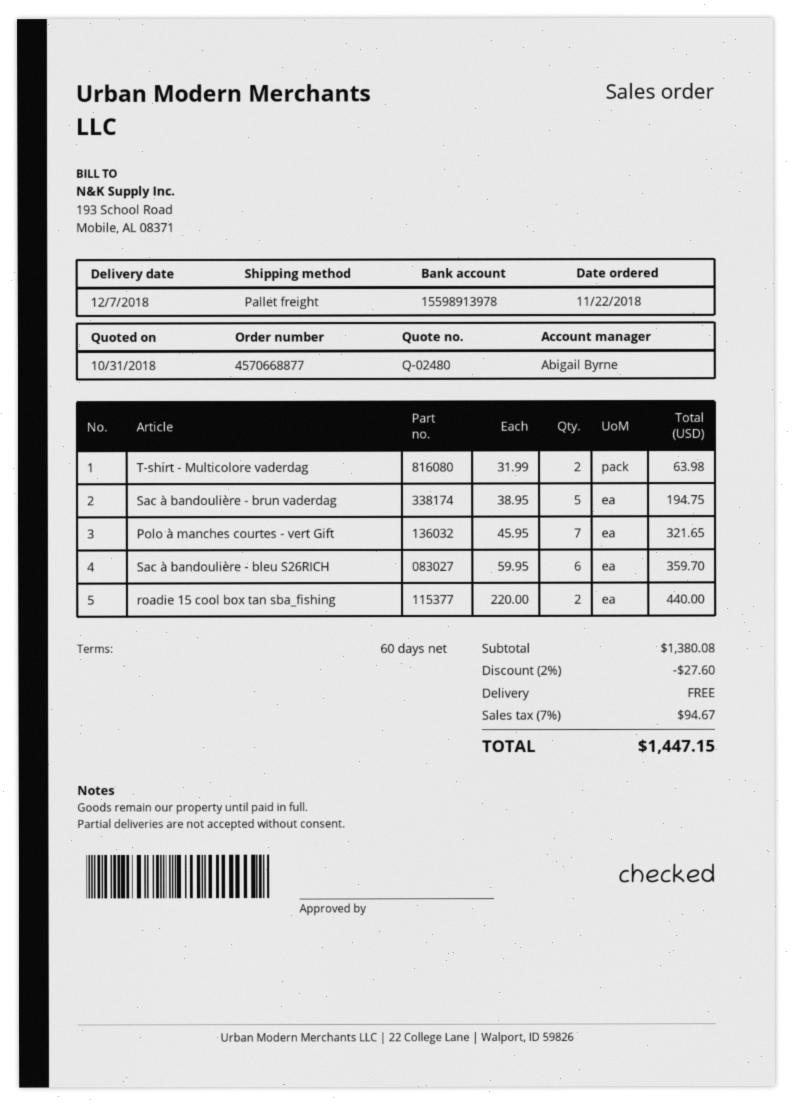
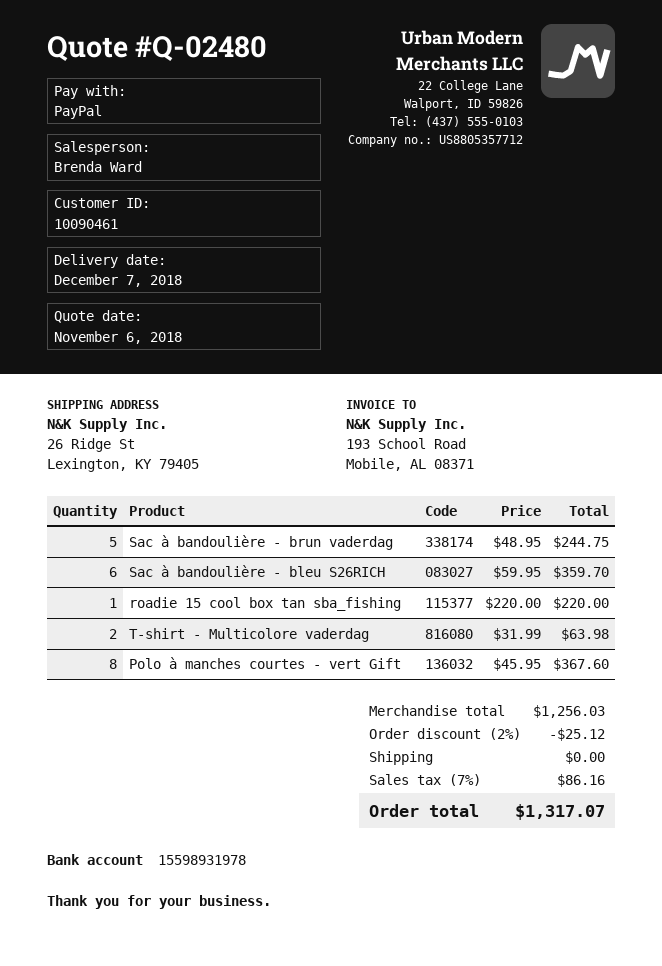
quote date: 2018-10-31 -> 2018-11-06
sales rep: Abigail Byrne -> Brenda Ward
bank account: 15598913978 -> 15598931978
Sac à bandoulière - brun vaderdag: 5 x 38.95 = 194.75 -> 5 x 48.95 = 244.75
Polo à manches courtes - vert Gift: 7 x 45.95 = 321.65 -> 8 x 45.95 = 367.60
roadie 15 cool box tan sba_fishing: 2 x 220.00 = 440.00 -> 1 x 220.00 = 220.00
subtotal: 1380.08 -> 1256.03
discount: 2% = 27.60 -> 2% = 25.12
tax: 7% = 94.67 -> 7% = 86.16
total: 1447.15 -> 1317.07

